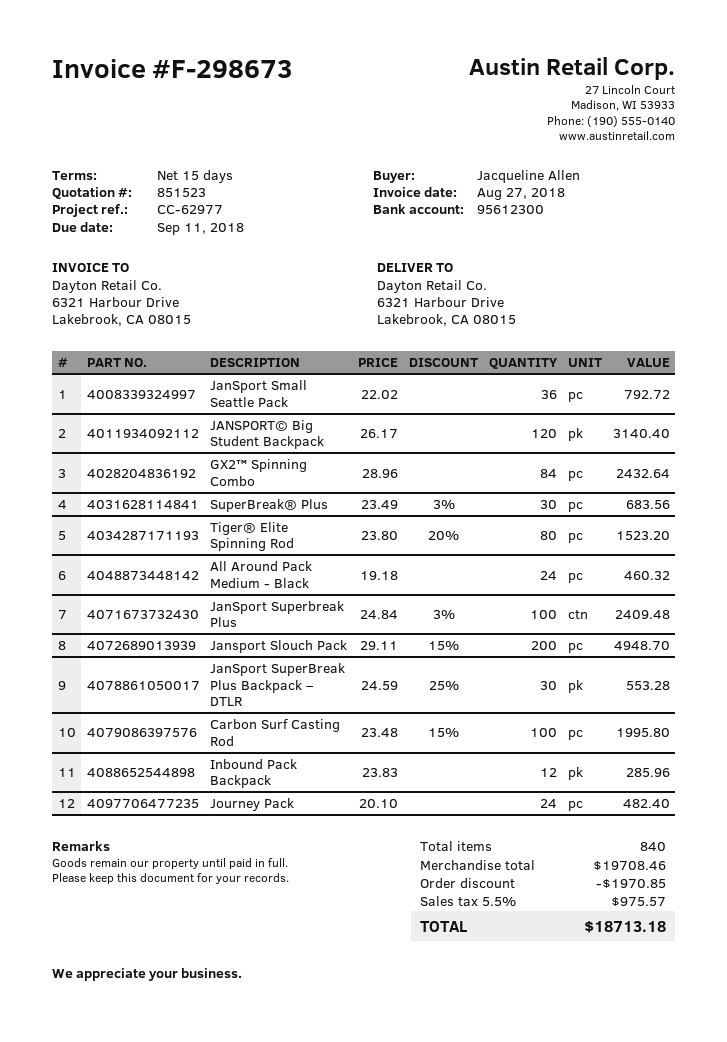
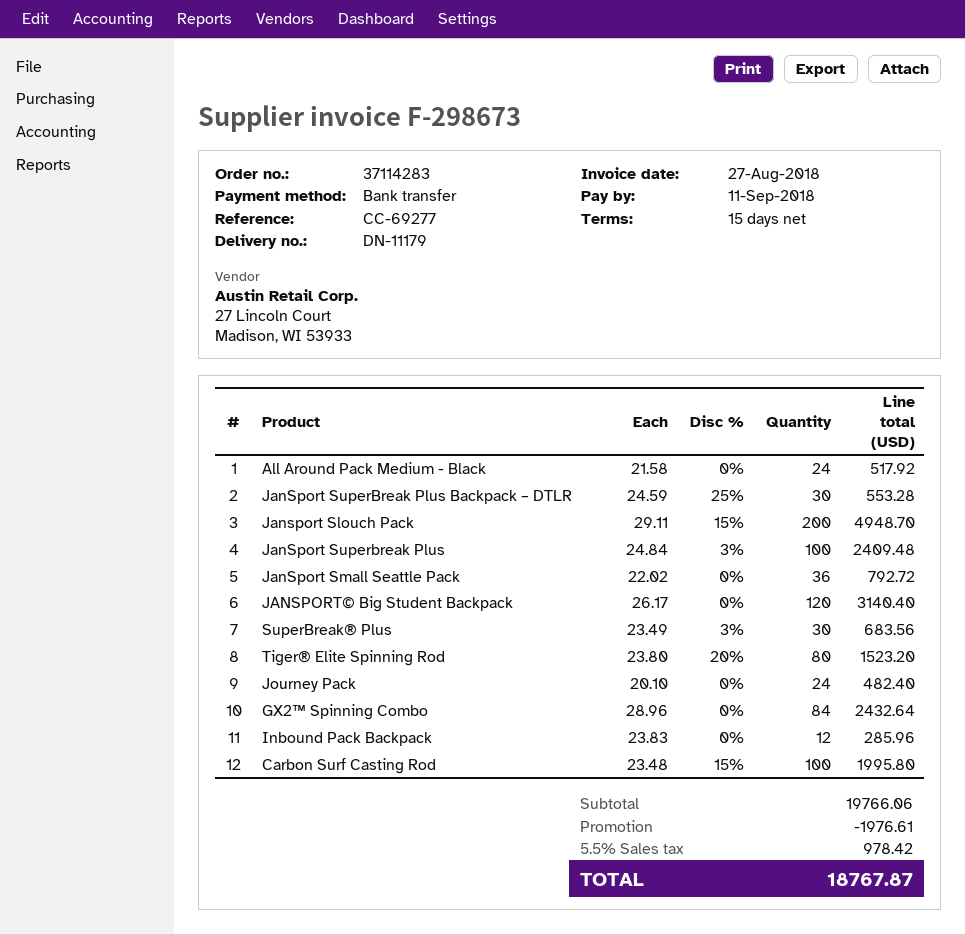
reference: CC-62977 -> CC-69277
All Around Pack Medium - Black: 24 x 19.18 = 460.32 -> 24 x 21.58 = 517.92
subtotal: 19708.46 -> 19766.06
discount: 1970.85 -> 1976.61
tax: 5.5% = 975.57 -> 5.5% = 978.42
total: 18713.18 -> 18767.87

